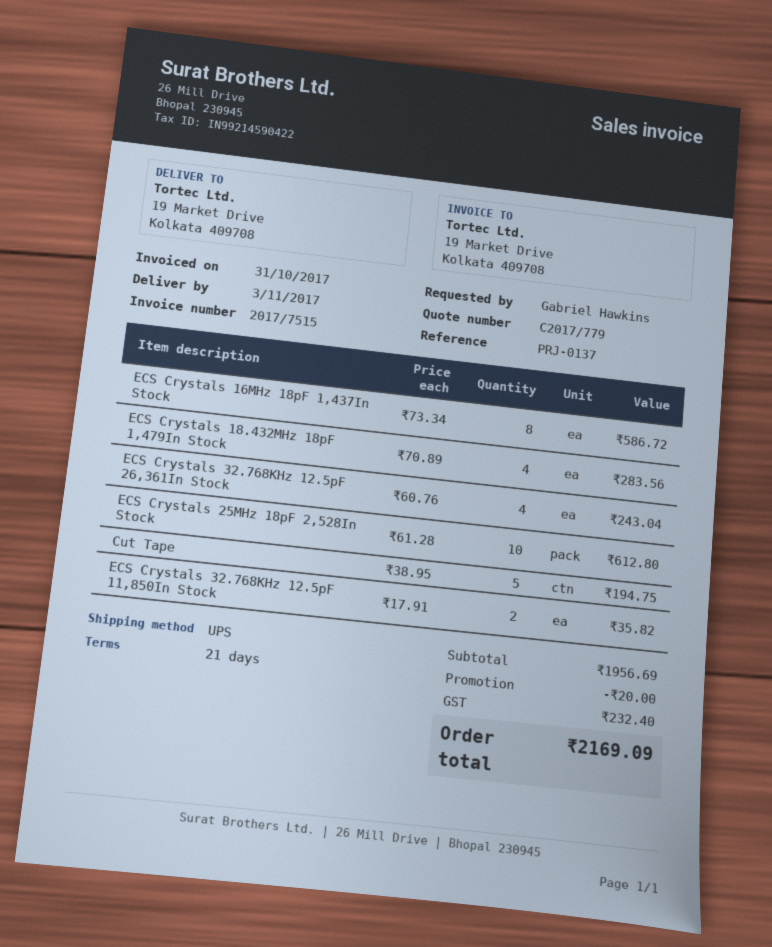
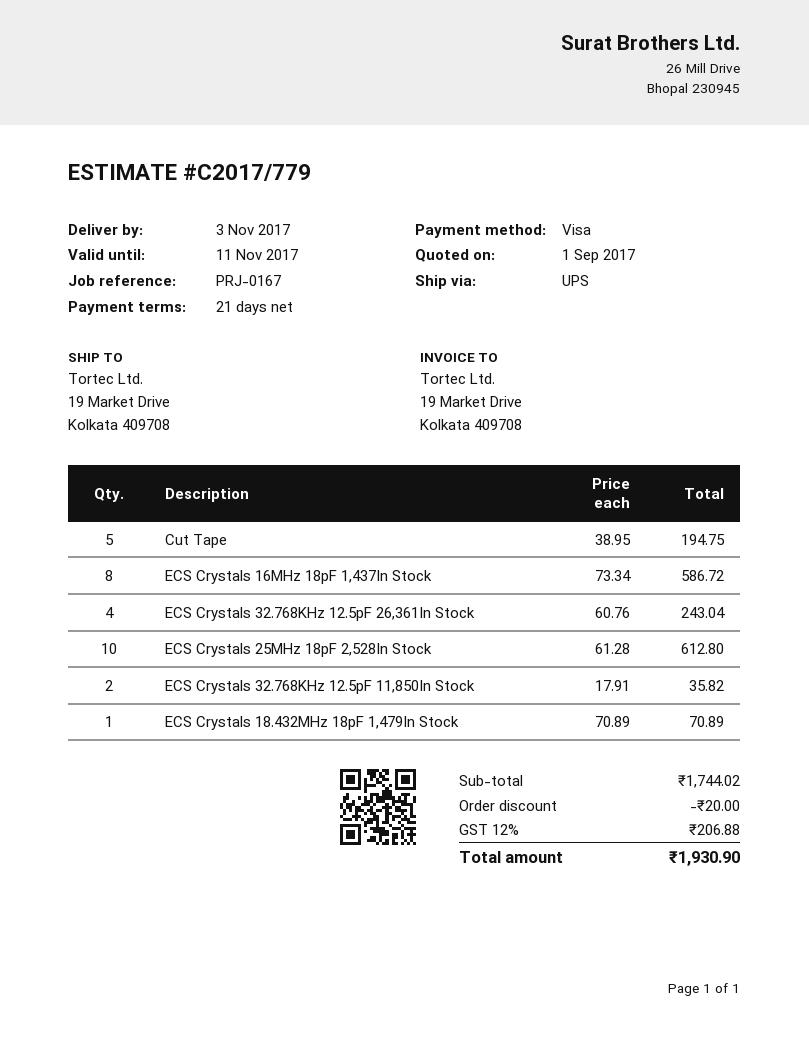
reference: PRJ-0137 -> PRJ-0167
ECS Crystals 18.432MHz 18pF 1,479In Stock: 4 x 70.89 = 283.56 -> 1 x 70.89 = 70.89
subtotal: 1956.69 -> 1744.02
tax: 232.40 -> 206.88
total: 2169.09 -> 1930.90

